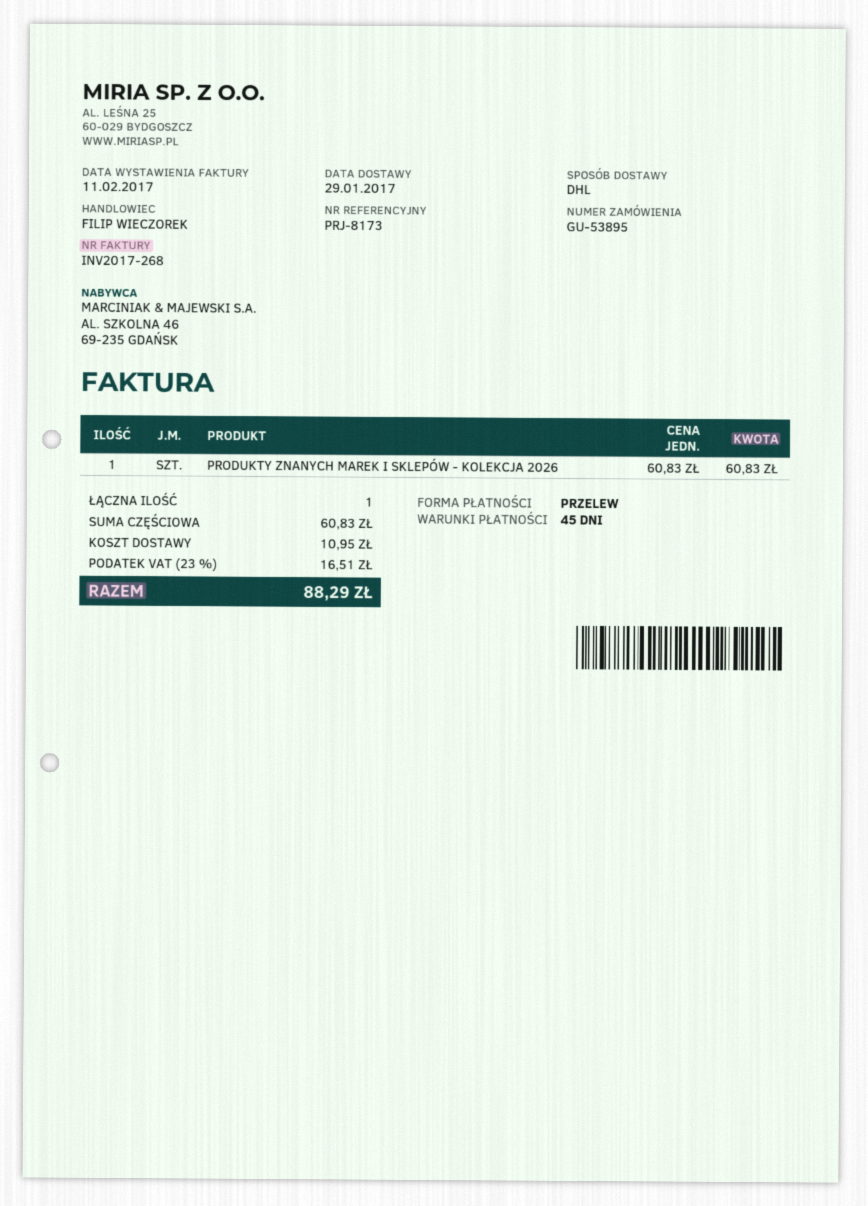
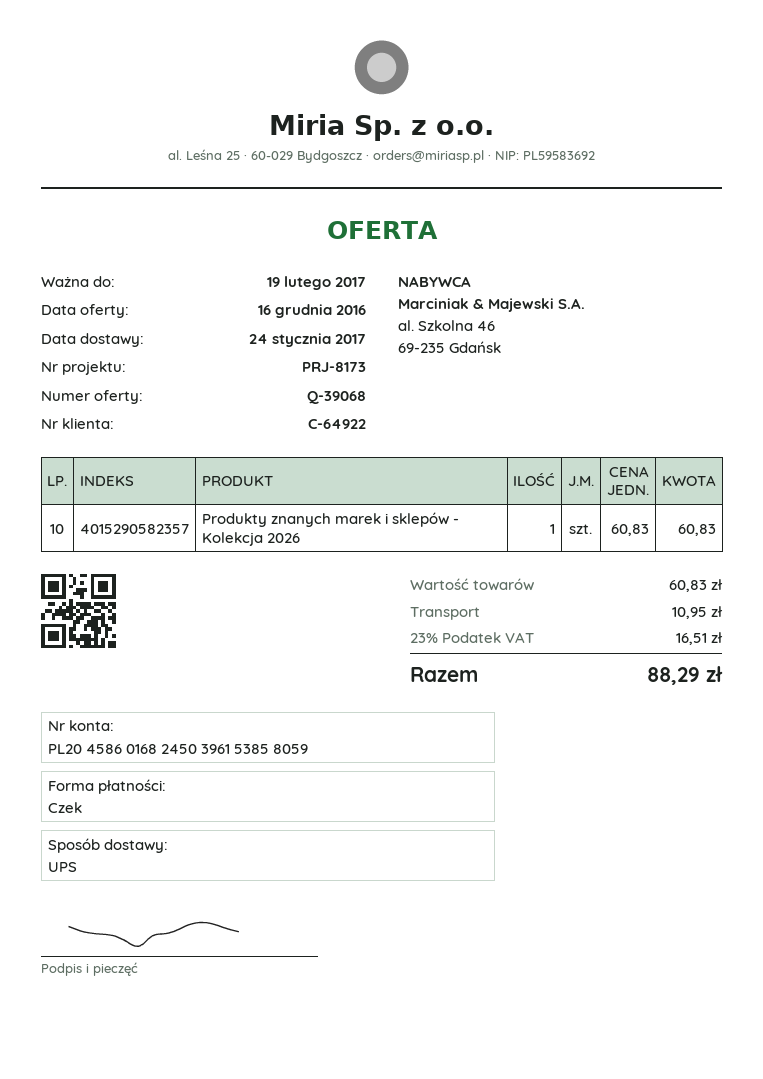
delivery date: 2017-01-29 -> 2017-01-24
payment method: bank transfer -> cheque
shipping method: DHL -> UPS

